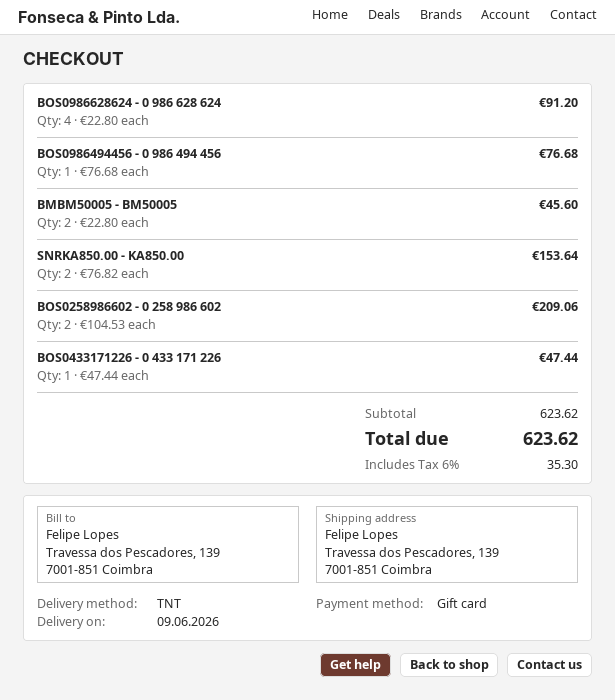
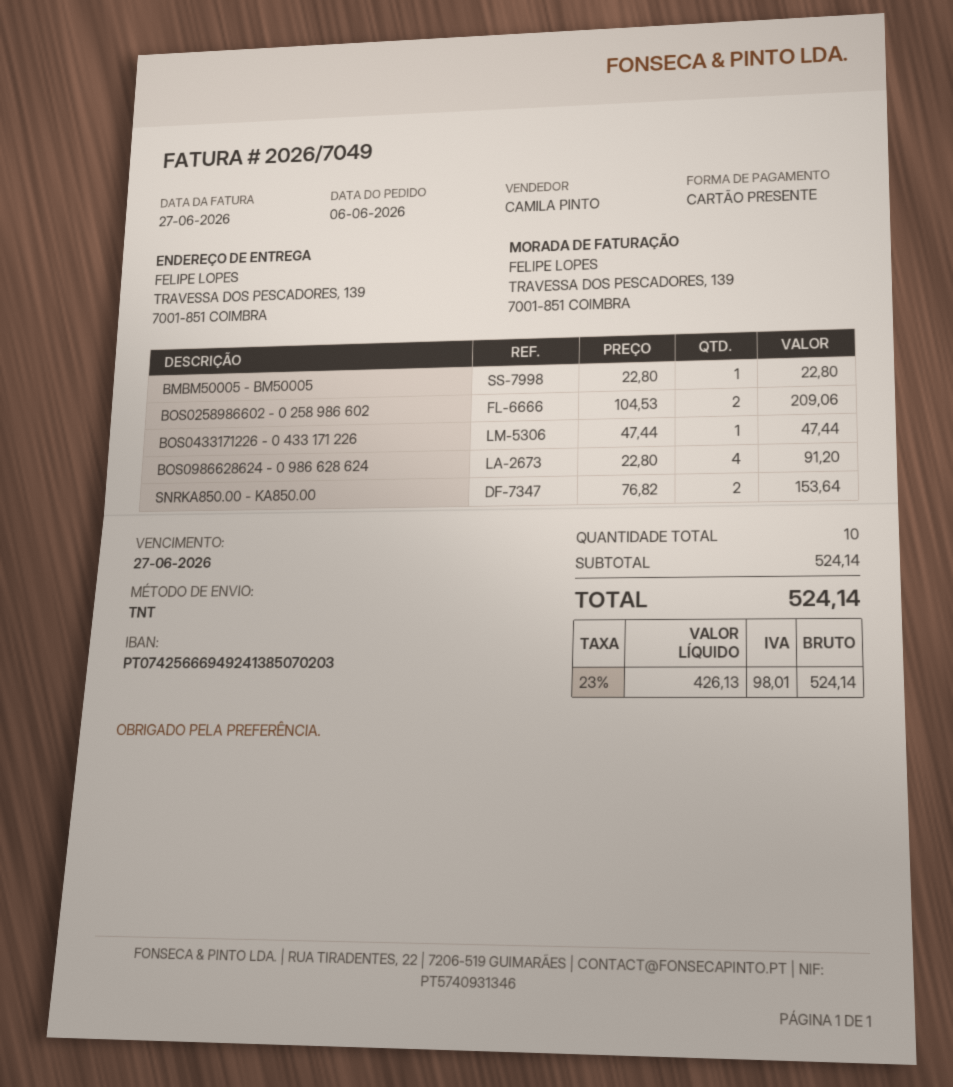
BOS0986494456 - 0 986 494 456: 1 x 76.68 = 76.68 -> none
BMBM50005 - BM50005: 2 x 22.80 = 45.60 -> 1 x 22.80 = 22.80
subtotal: 623.62 -> 524.14
tax: 6% = 35.30 -> 23% = 98.01
total: 623.62 -> 524.14

